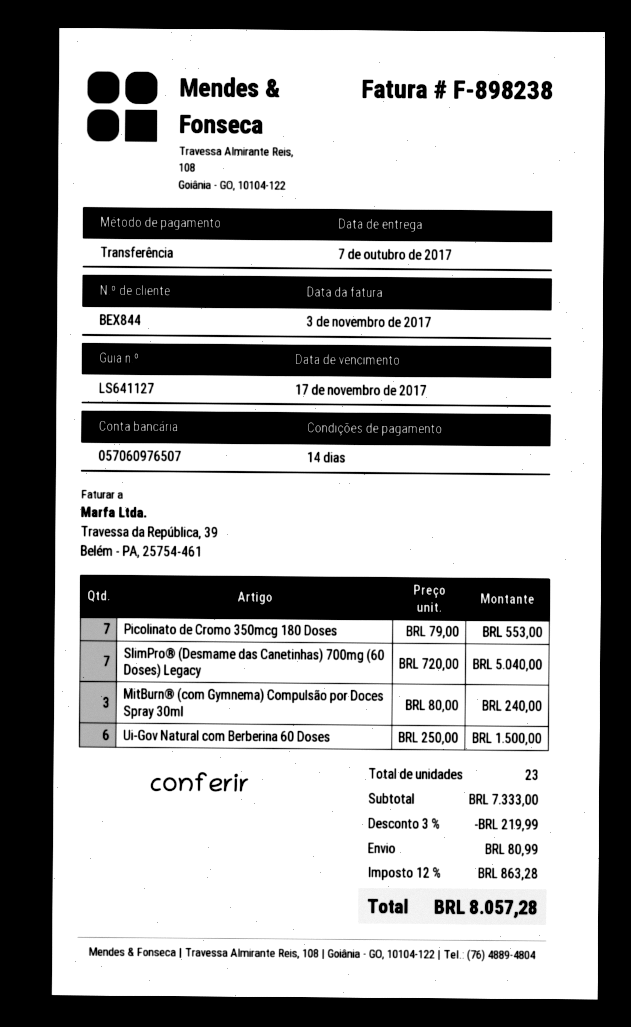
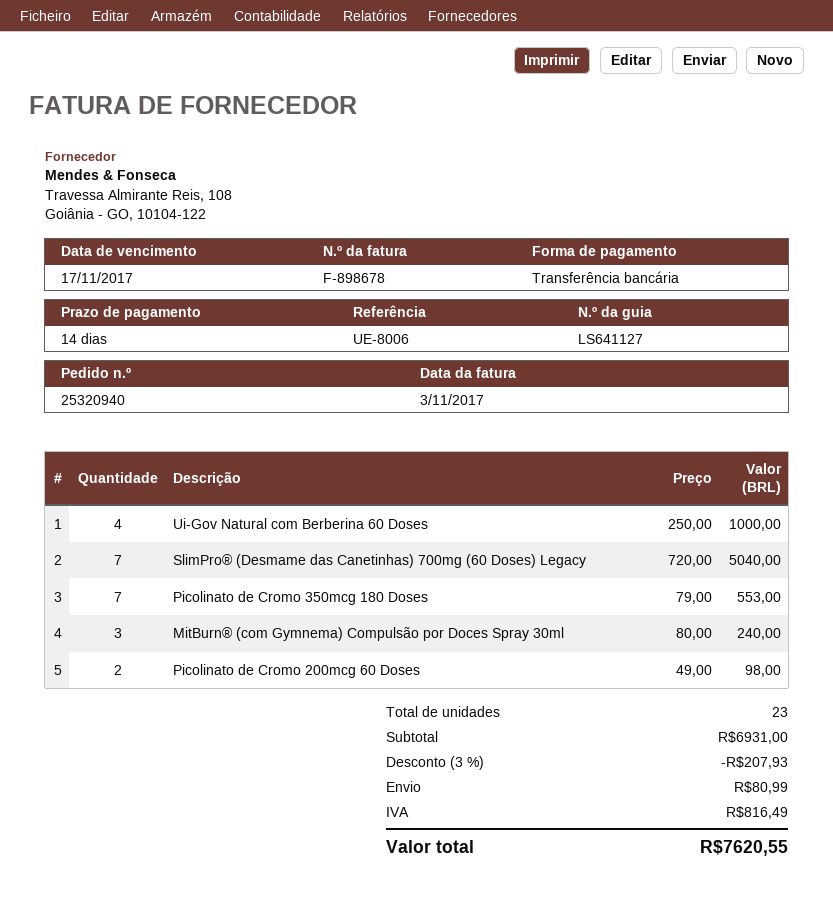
invoice number: F-898238 -> F-898678
Ui-Gov Natural com Berberina 60 Doses: 6 x 250.00 = 1500.00 -> 4 x 250.00 = 1000.00
Picolinato de Cromo 200mcg 60 Doses: none -> 2 x 49.00 = 98.00
subtotal: 7333.00 -> 6931.00
discount: 3% = 219.99 -> 3% = 207.93
tax: 863.28 -> 816.49
total: 8057.28 -> 7620.55

